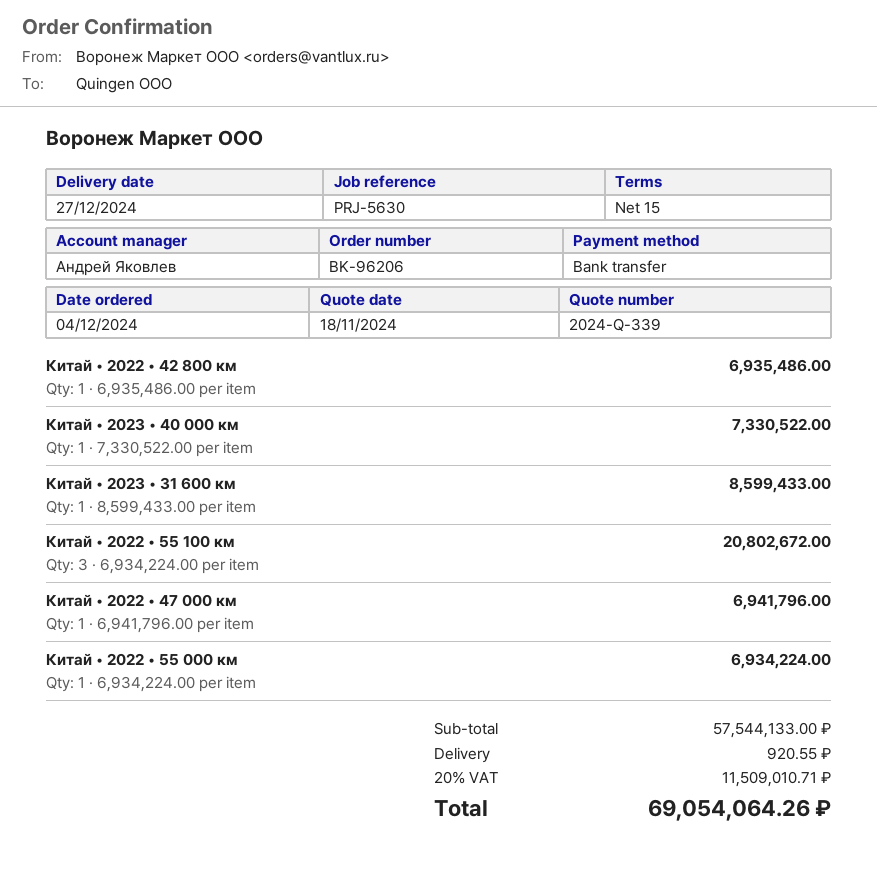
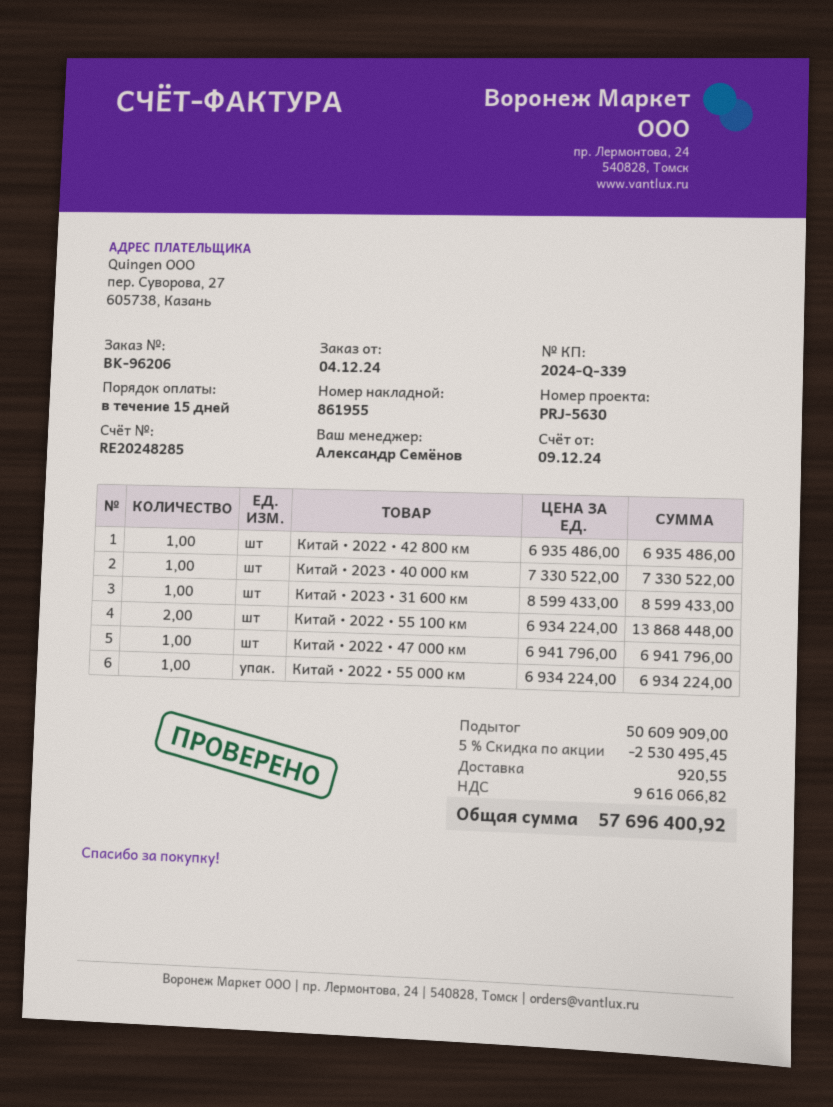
sales rep: Андрей Яковлев -> Александр Семёнов
Китай • 2022 • 55 100 км: 3 x 6934224.00 = 20802672.00 -> 2 x 6934224.00 = 13868448.00
subtotal: 57544133.00 -> 50609909.00
discount: none -> 5% = 2530495.45
tax: 11509010.71 -> 9616066.82
total: 69054064.26 -> 57696400.92

